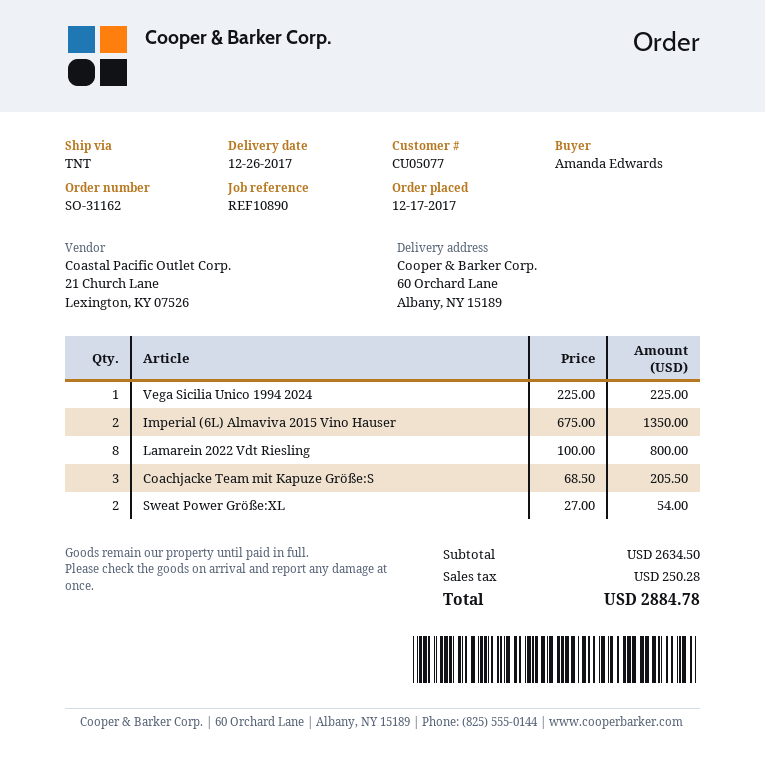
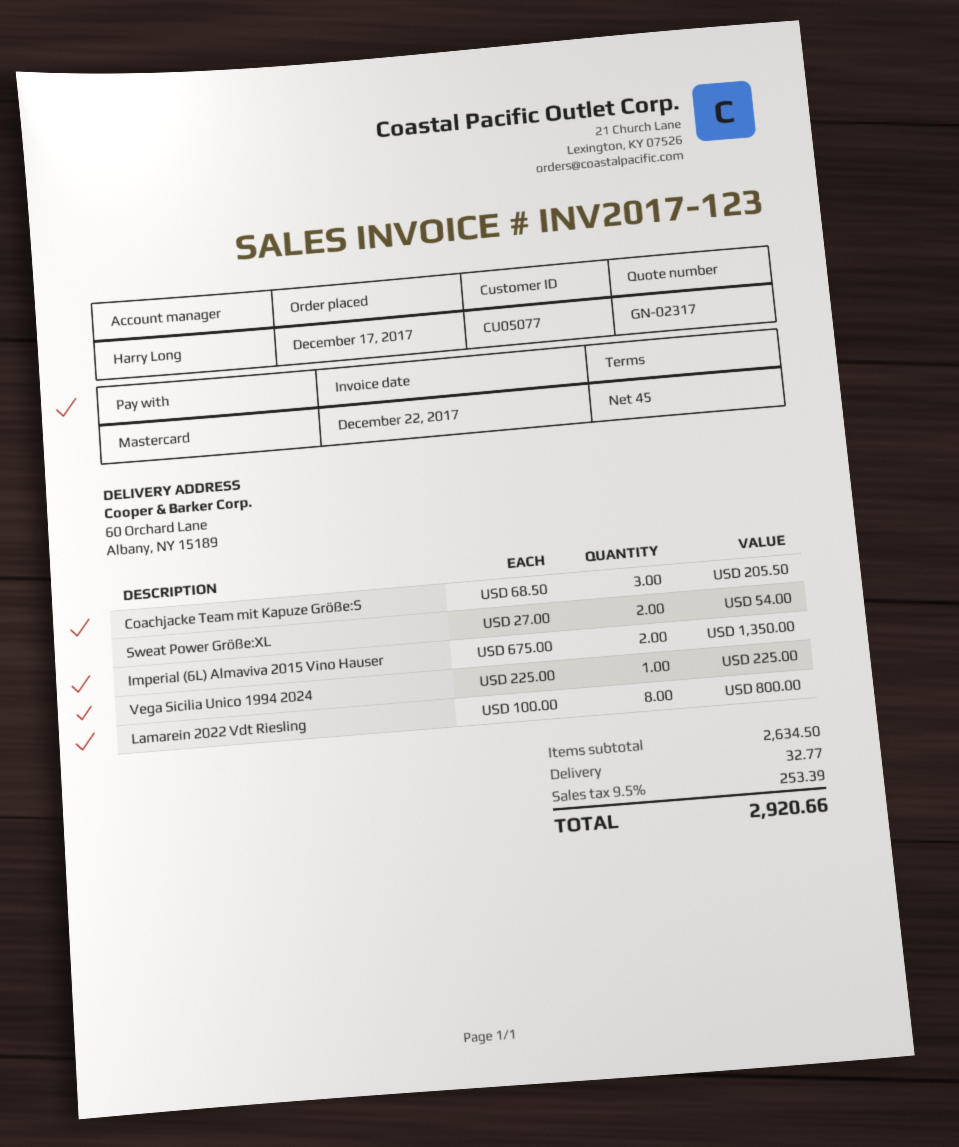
shipping: none -> 32.77
tax: 250.28 -> 253.39
total: 2884.78 -> 2920.66

